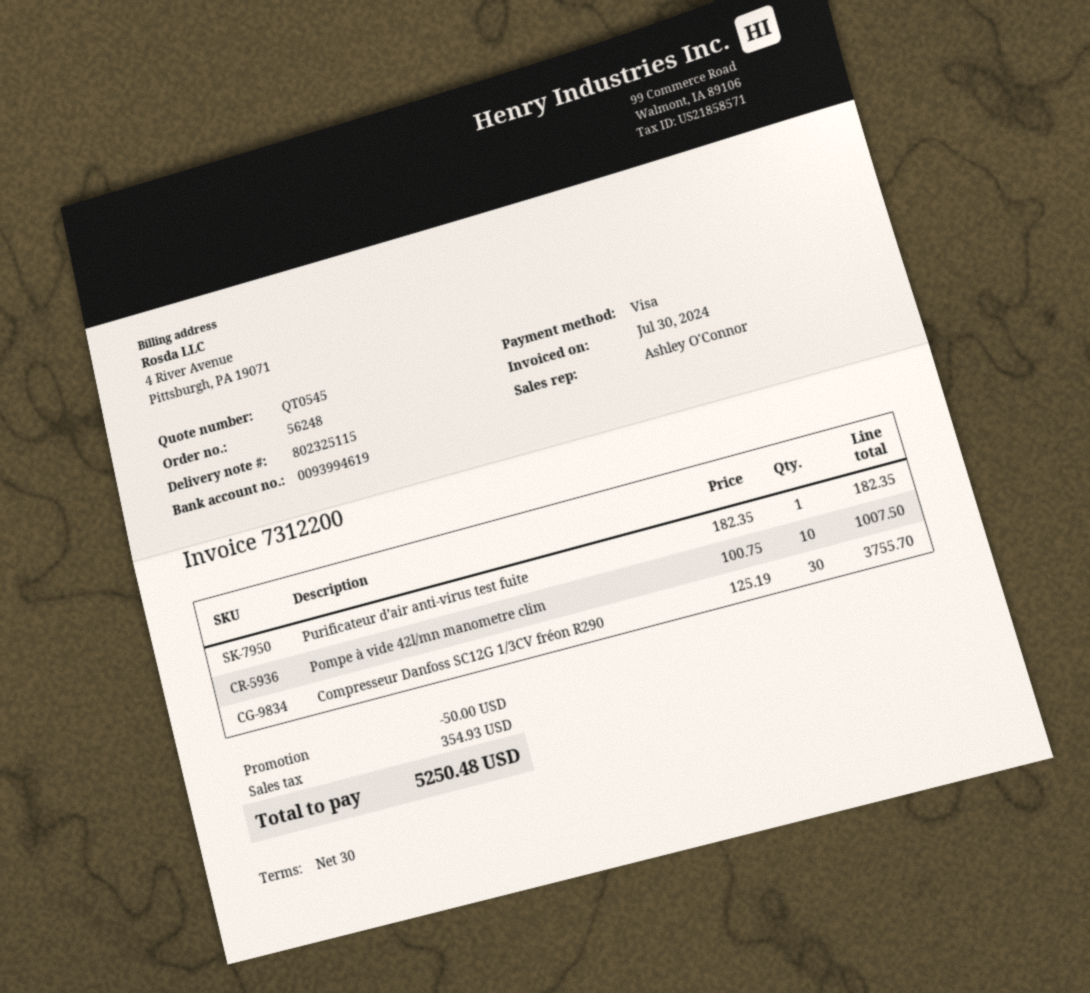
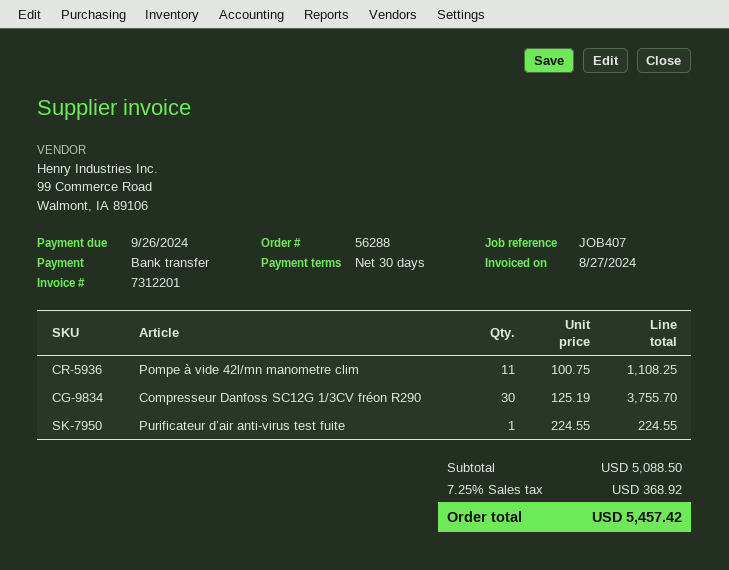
order number: 56248 -> 56288
invoice number: 7312200 -> 7312201
invoice date: 2024-07-30 -> 2024-08-27
payment method: Visa -> bank transfer
Purificateur d’air anti-virus test fuite: 1 x 182.35 = 182.35 -> 1 x 224.55 = 224.55
Pompe à vide 42l/mn manometre clim: 10 x 100.75 = 1007.50 -> 11 x 100.75 = 1108.25
discount: 50.00 -> none
tax: 354.93 -> 368.92
total: 5250.48 -> 5457.42

